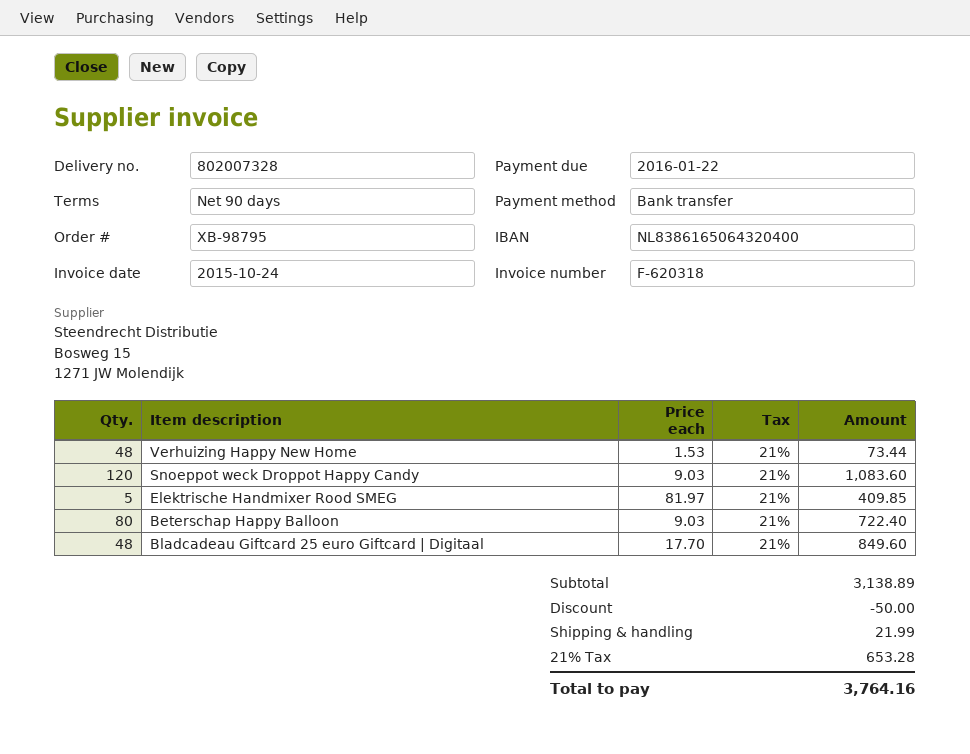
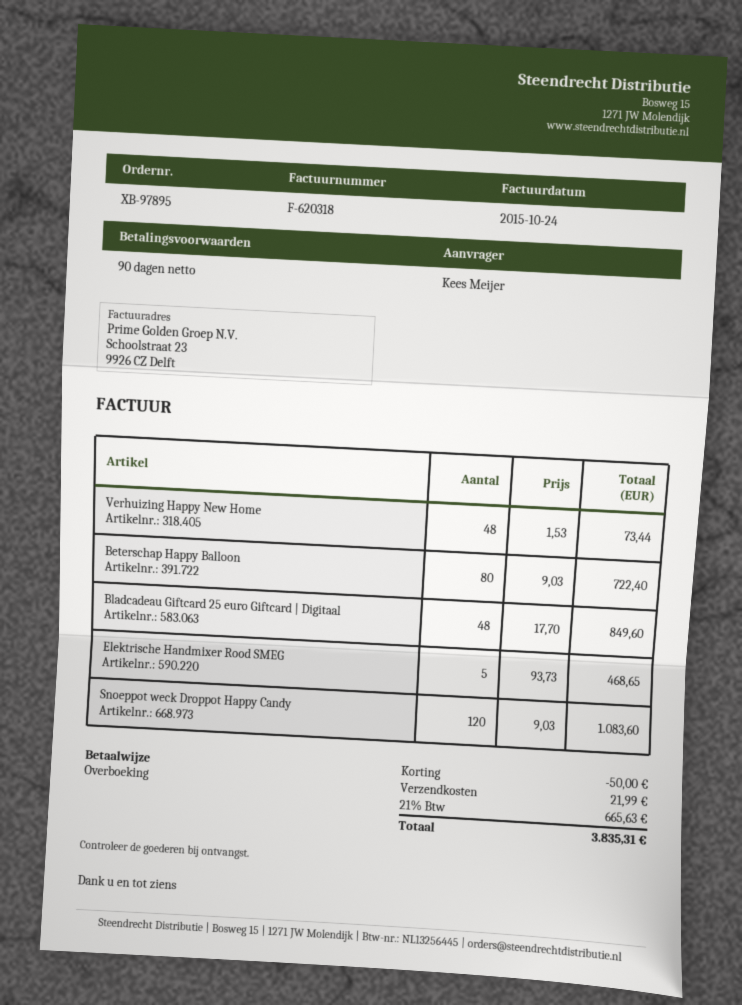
order number: XB-98795 -> XB-97895
Elektrische Handmixer Rood SMEG: 5 x 81.97 = 409.85 -> 5 x 93.73 = 468.65
tax: 21% = 653.28 -> 21% = 665.63
total: 3764.16 -> 3835.31

